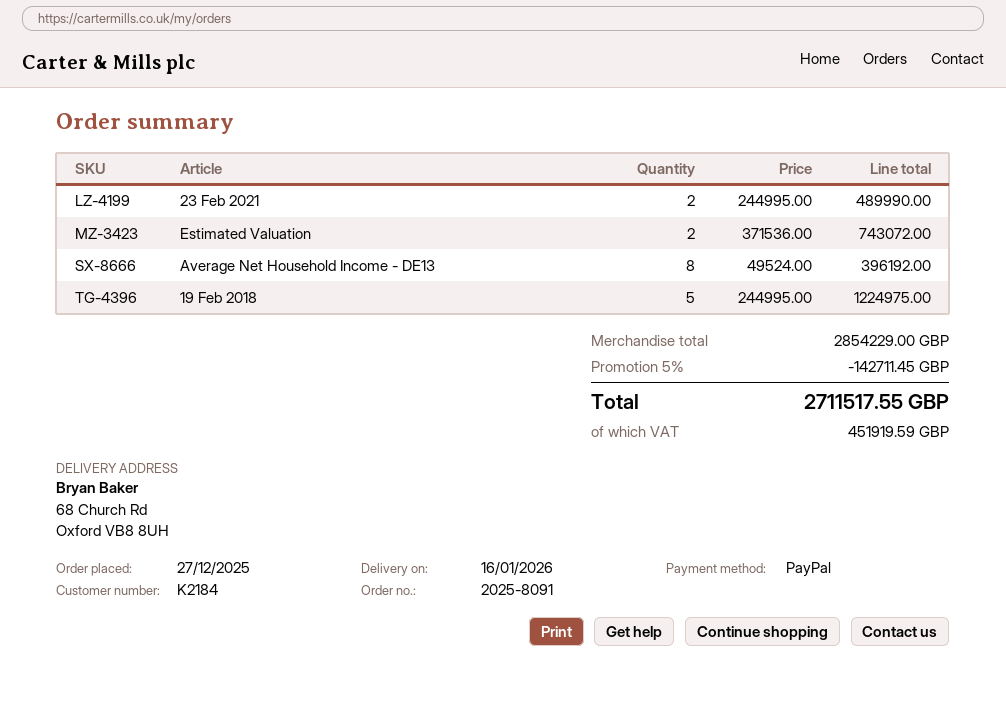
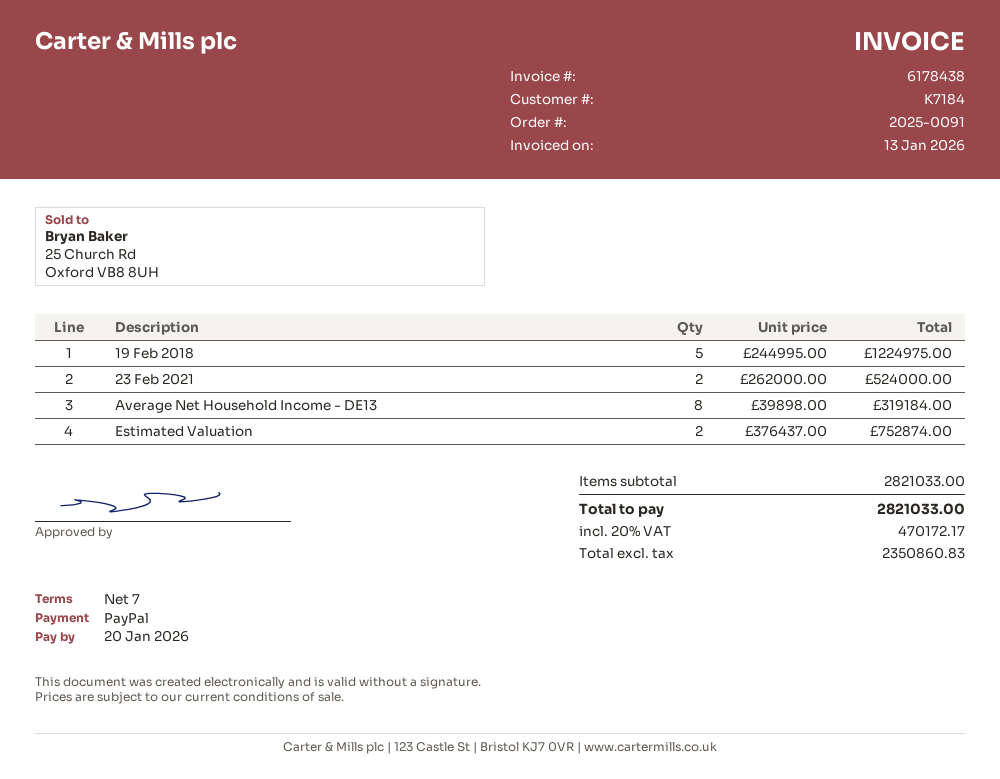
order number: 2025-8091 -> 2025-0091
customer number: K2184 -> K7184
23 Feb 2021: 2 x 244995.00 = 489990.00 -> 2 x 262000.00 = 524000.00
Estimated Valuation: 2 x 371536.00 = 743072.00 -> 2 x 376437.00 = 752874.00
Average Net Household Income - DE13: 8 x 49524.00 = 396192.00 -> 8 x 39898.00 = 319184.00
subtotal: 2854229.00 -> 2821033.00
discount: 5% = 142711.45 -> none
tax: 451919.59 -> 470172.17
total: 2711517.55 -> 2821033.00

